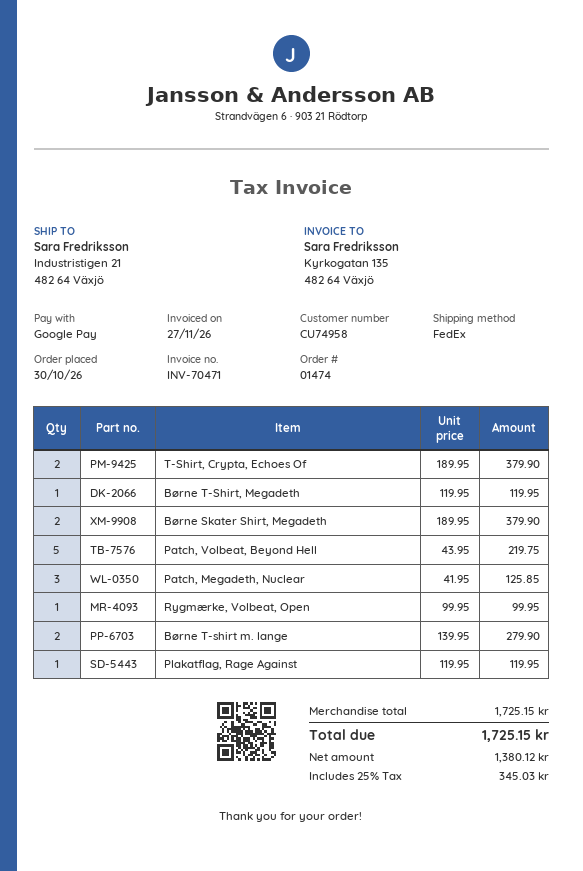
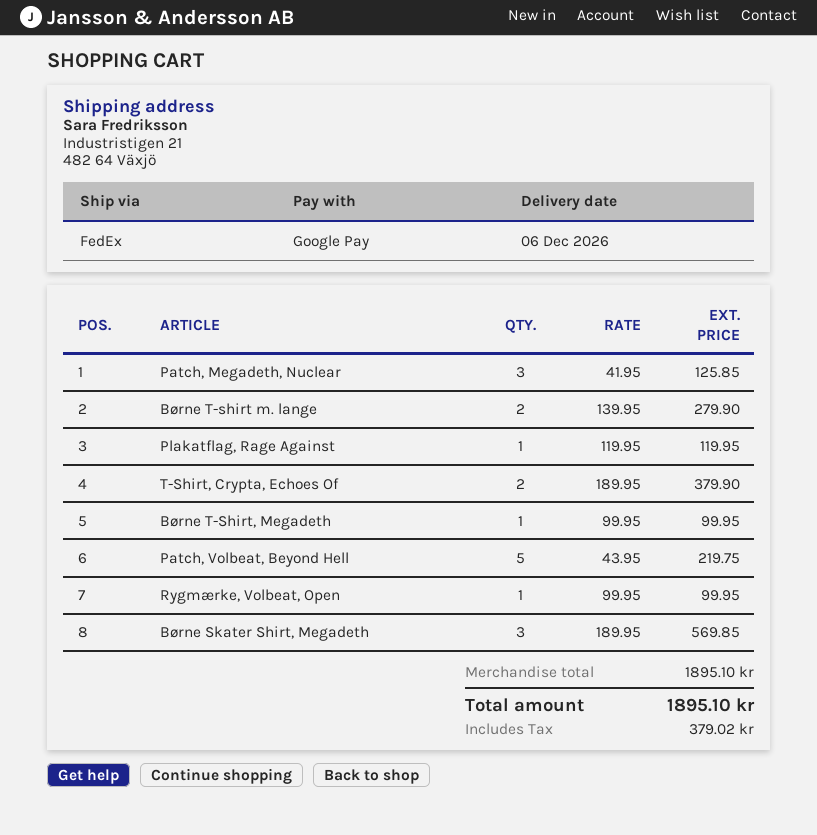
Børne T-Shirt, Megadeth: 1 x 119.95 = 119.95 -> 1 x 99.95 = 99.95
Børne Skater Shirt, Megadeth: 2 x 189.95 = 379.90 -> 3 x 189.95 = 569.85
subtotal: 1725.15 -> 1895.10
tax: 345.03 -> 379.02
total: 1725.15 -> 1895.10

